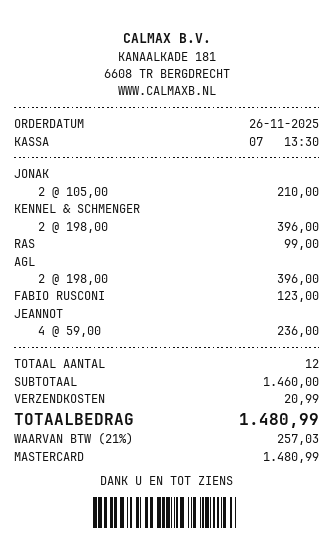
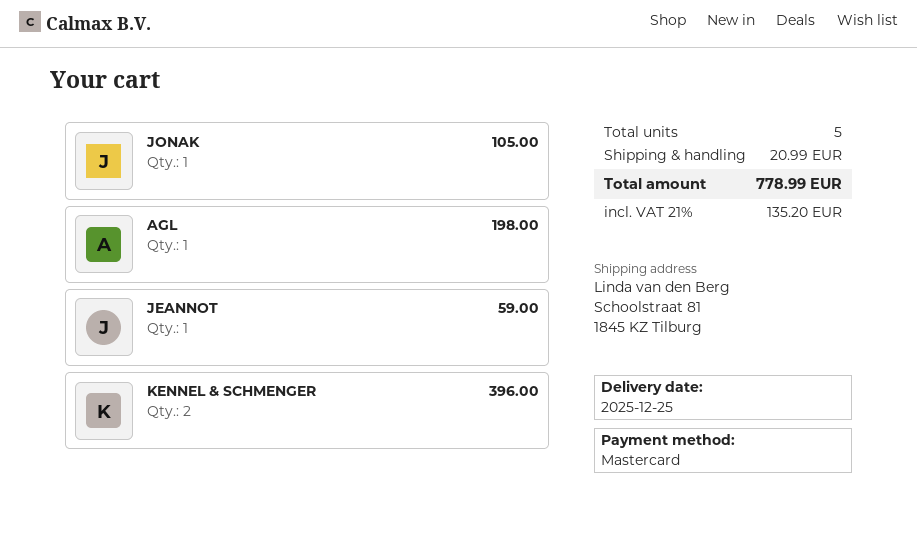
JONAK: 2 for 210.00 -> 1 for 105.00
RAS: 1 for 99.00 -> none
AGL: 2 for 396.00 -> 1 for 198.00
FABIO RUSCONI: 1 for 123.00 -> none
JEANNOT: 4 for 236.00 -> 1 for 59.00
total quantity: 12 -> 5
tax: 21% = 257.03 -> 21% = 135.20
total: 1480.99 -> 778.99

